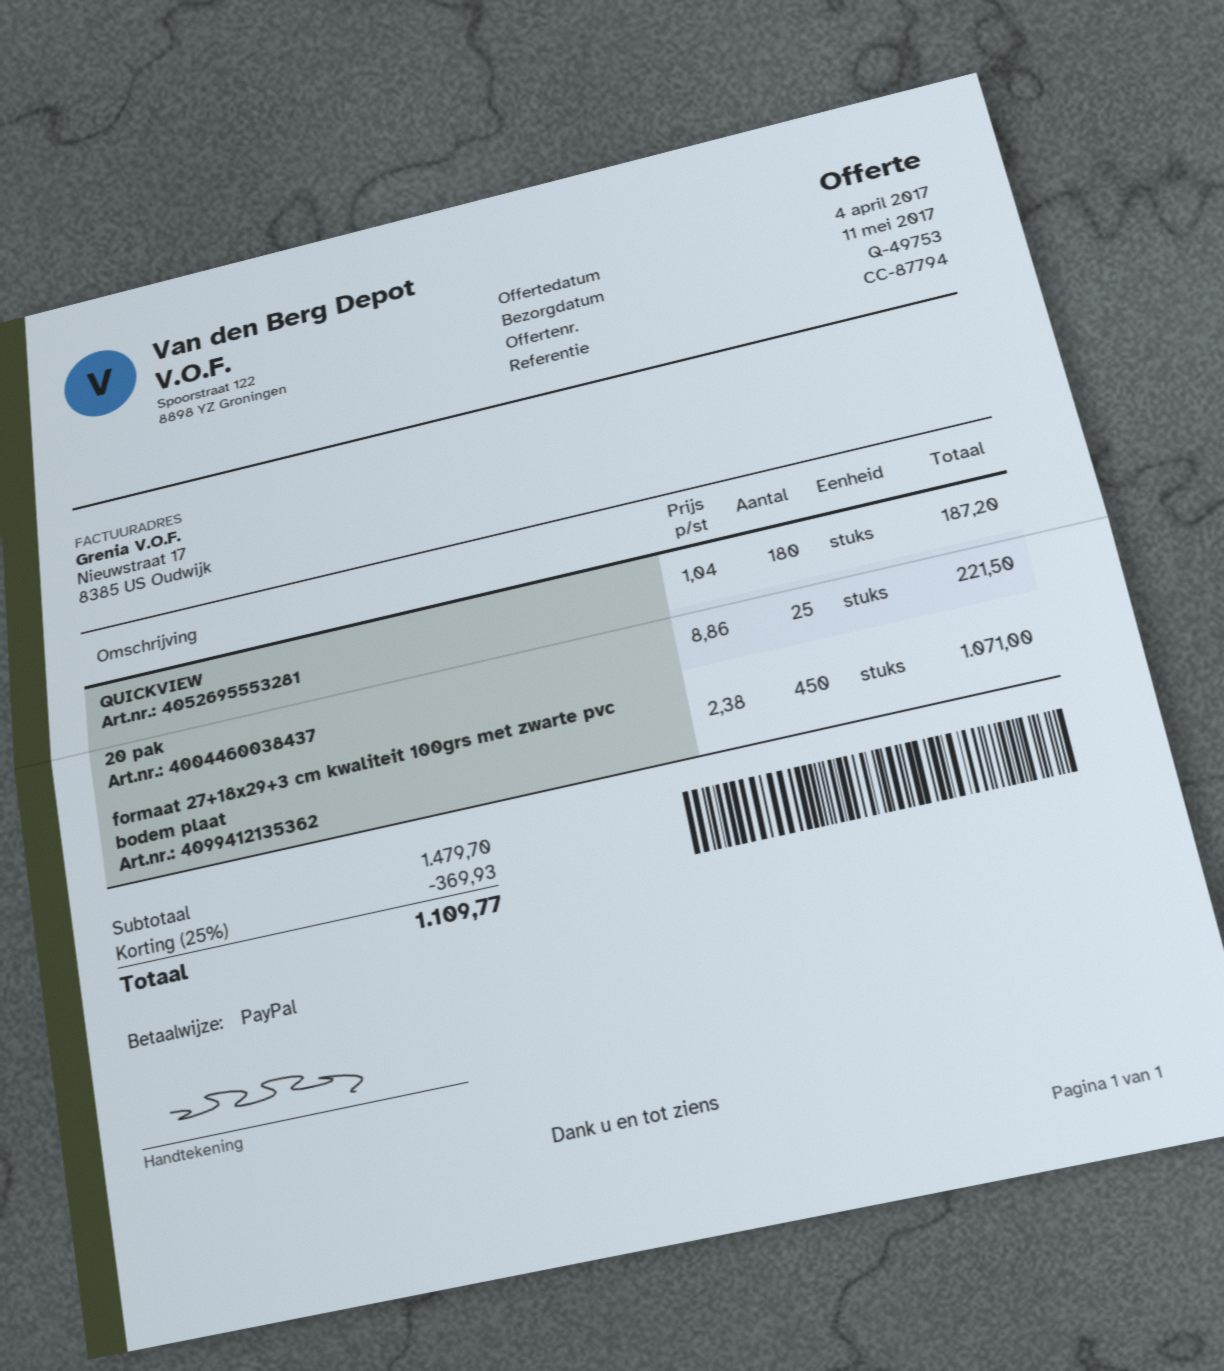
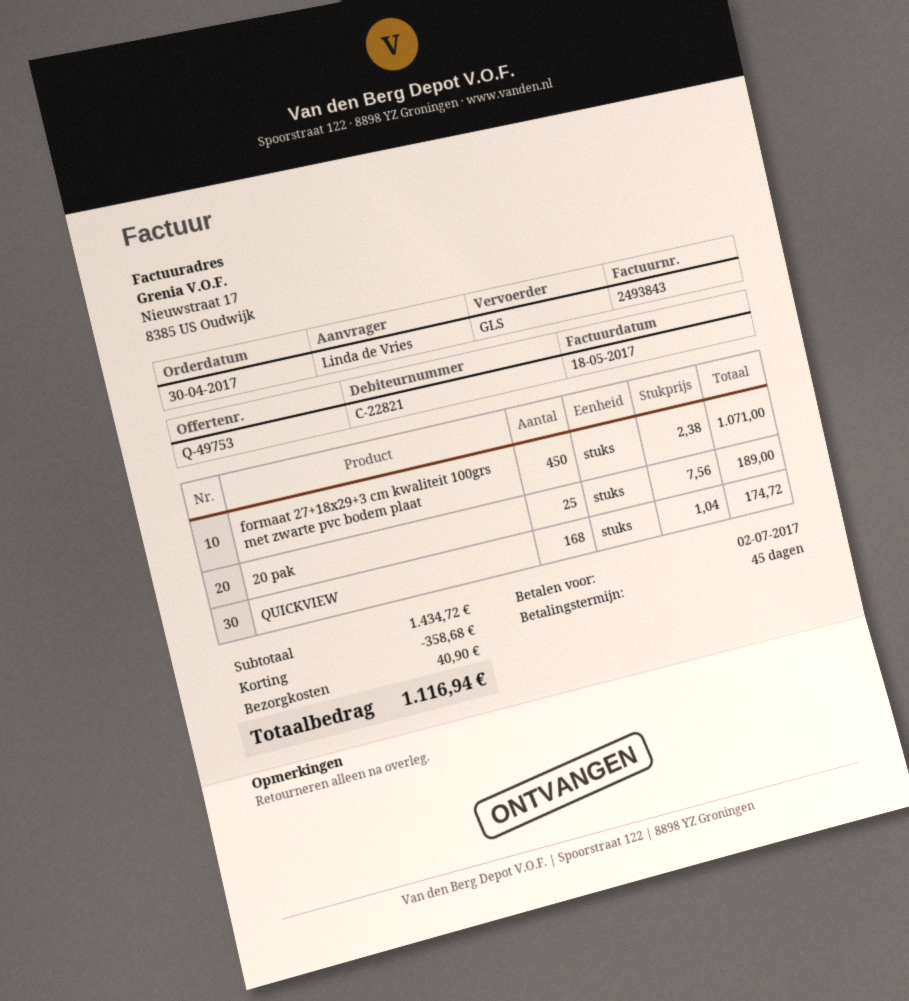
QUICKVIEW: 180 x 1.04 = 187.20 -> 168 x 1.04 = 174.72
20 pak: 25 x 8.86 = 221.50 -> 25 x 7.56 = 189.00
subtotal: 1479.70 -> 1434.72
discount: 369.93 -> 358.68
shipping: none -> 40.90
total: 1109.77 -> 1116.94

